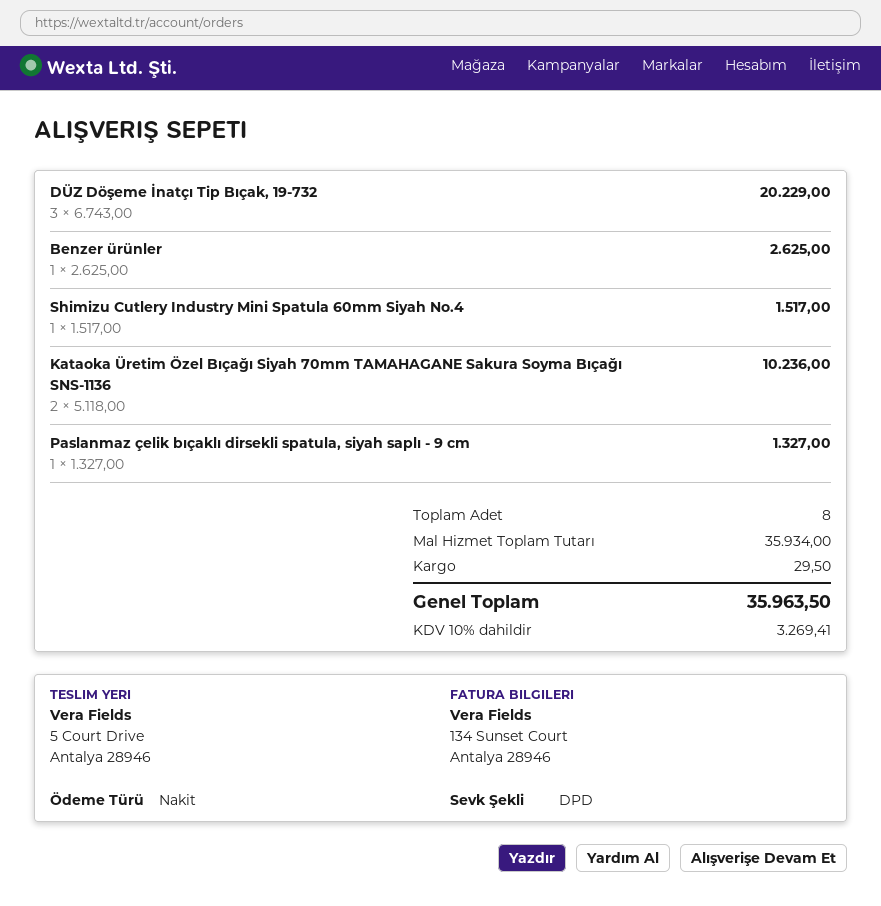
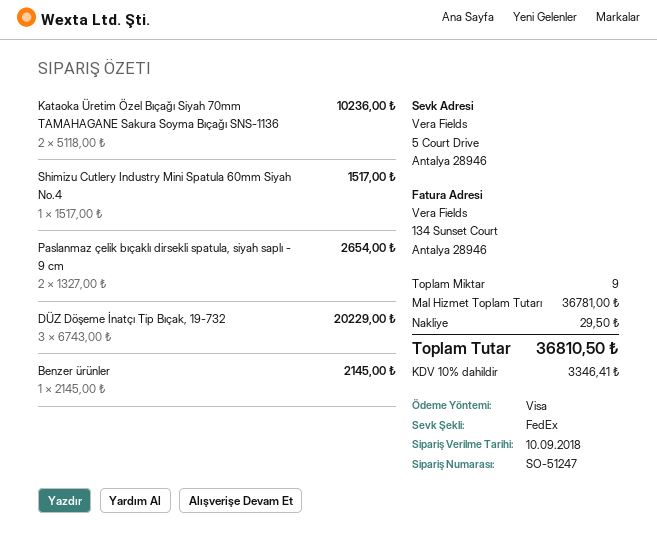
payment method: cash -> Visa
shipping method: DPD -> FedEx
Benzer ürünler: 1 x 2625.00 = 2625.00 -> 1 x 2145.00 = 2145.00
Paslanmaz çelik bıçaklı dirsekli spatula, siyah saplı - 9 cm: 1 x 1327.00 = 1327.00 -> 2 x 1327.00 = 2654.00
total quantity: 8 -> 9
subtotal: 35934.00 -> 36781.00
tax: 10% = 3269.41 -> 10% = 3346.41
total: 35963.50 -> 36810.50

